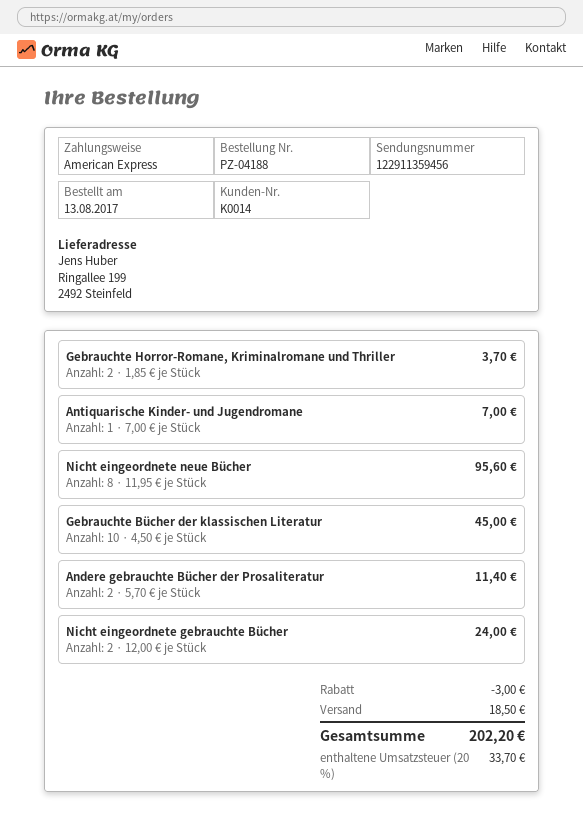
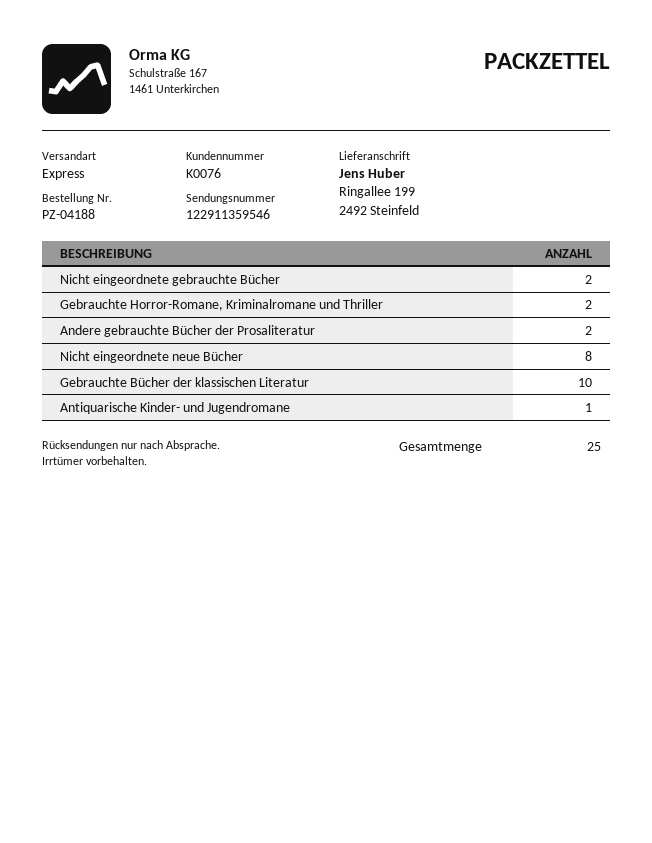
customer number: K0014 -> K0076
tracking number: 122911359456 -> 122911359546

